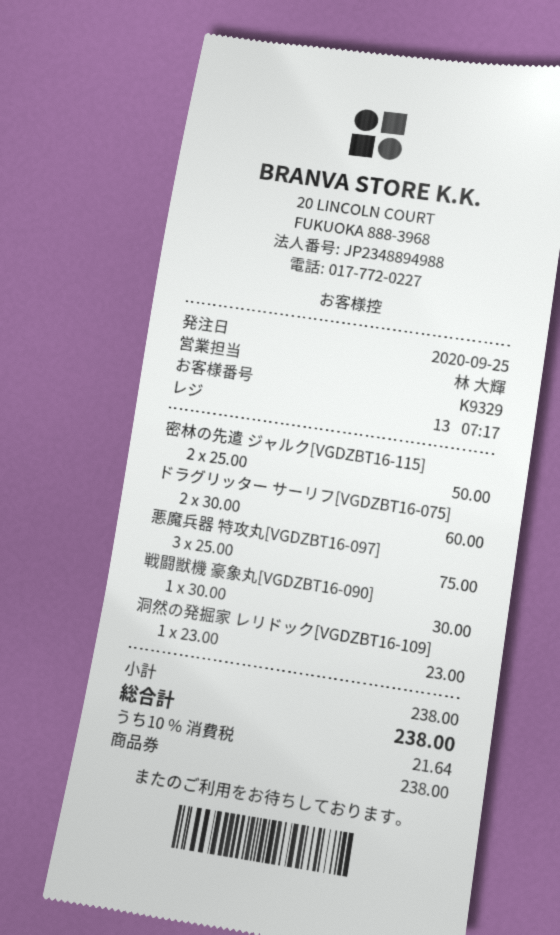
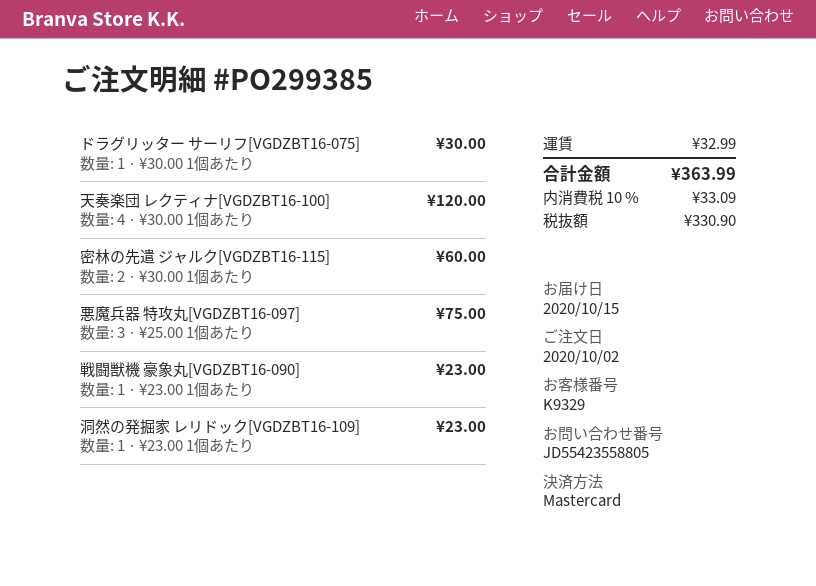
order date: 2020-09-25 -> 2020-10-02
payment method: gift card -> Mastercard
密林の先遣 ジャルク[VGDZBT16-115]: 2 x 25.00 = 50.00 -> 2 x 30.00 = 60.00
ドラグリッター サーリフ[VGDZBT16-075]: 2 x 30.00 = 60.00 -> 1 x 30.00 = 30.00
戦闘獣機 豪象丸[VGDZBT16-090]: 1 x 30.00 = 30.00 -> 1 x 23.00 = 23.00
天奏楽団 レクティナ[VGDZBT16-100]: none -> 4 x 30.00 = 120.00
shipping: none -> 32.99
tax: 10% = 21.64 -> 10% = 33.09
total: 238.00 -> 363.99

